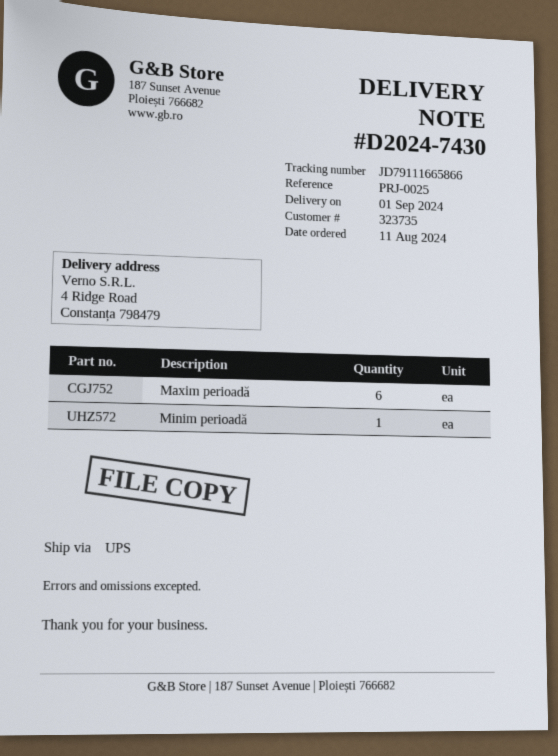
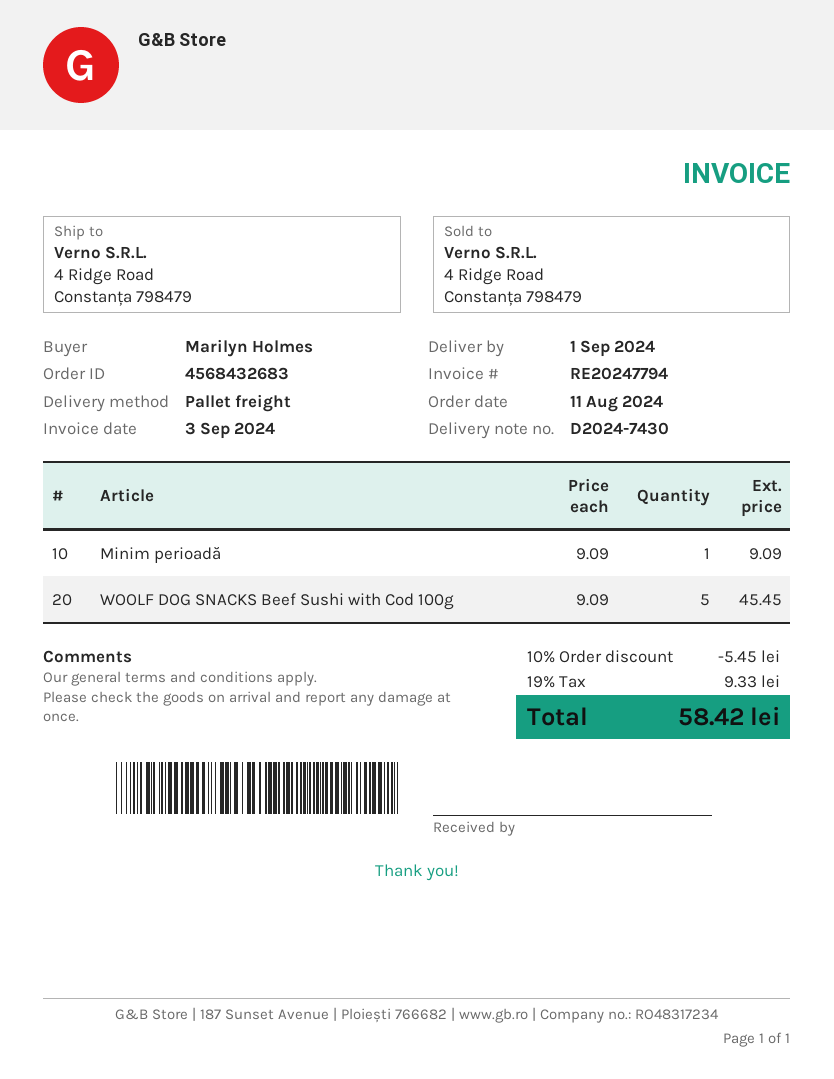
shipping method: UPS -> pallet freight
Maxim perioadă: 6 -> none
WOOLF DOG SNACKS Beef Sushi with Cod 100g: none -> 5

